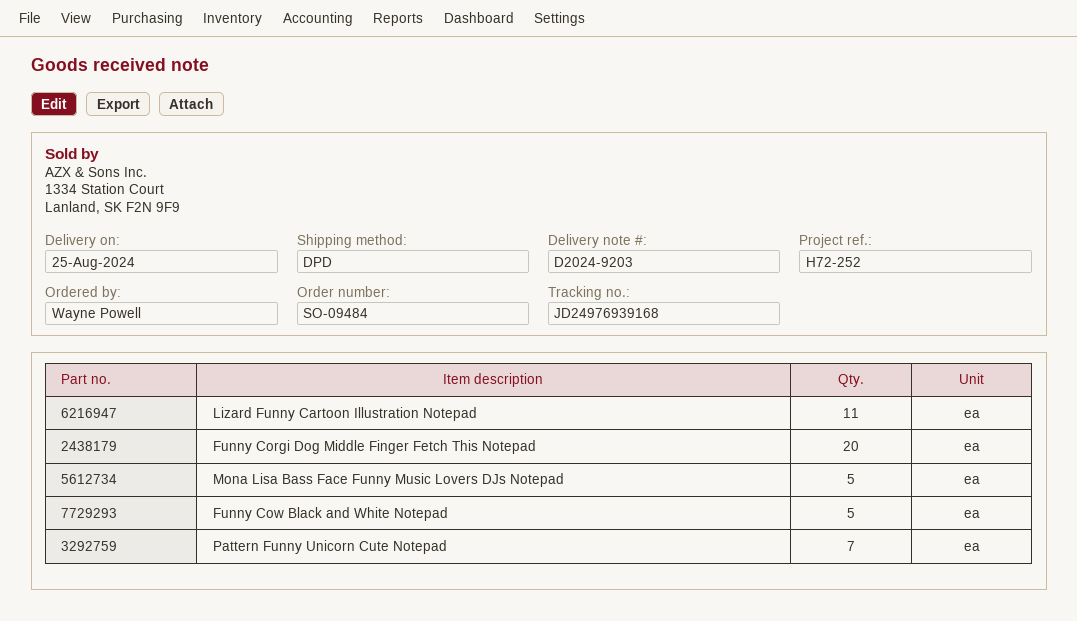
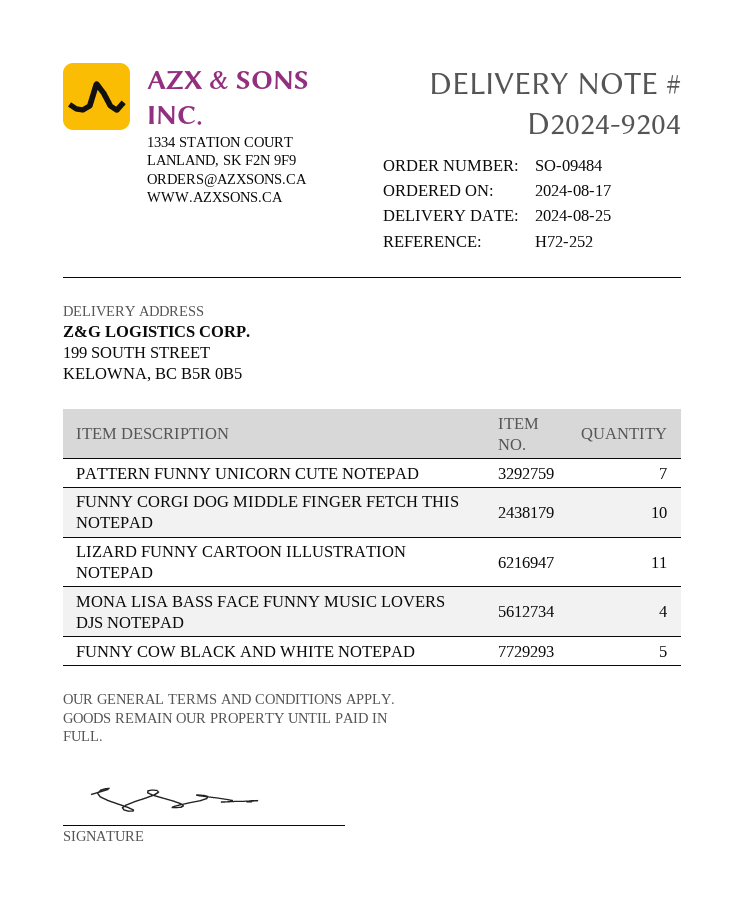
delivery note number: D2024-9203 -> D2024-9204
Funny Corgi Dog Middle Finger Fetch This Notepad: 20 -> 10
Mona Lisa Bass Face Funny Music Lovers DJs Notepad: 5 -> 4

